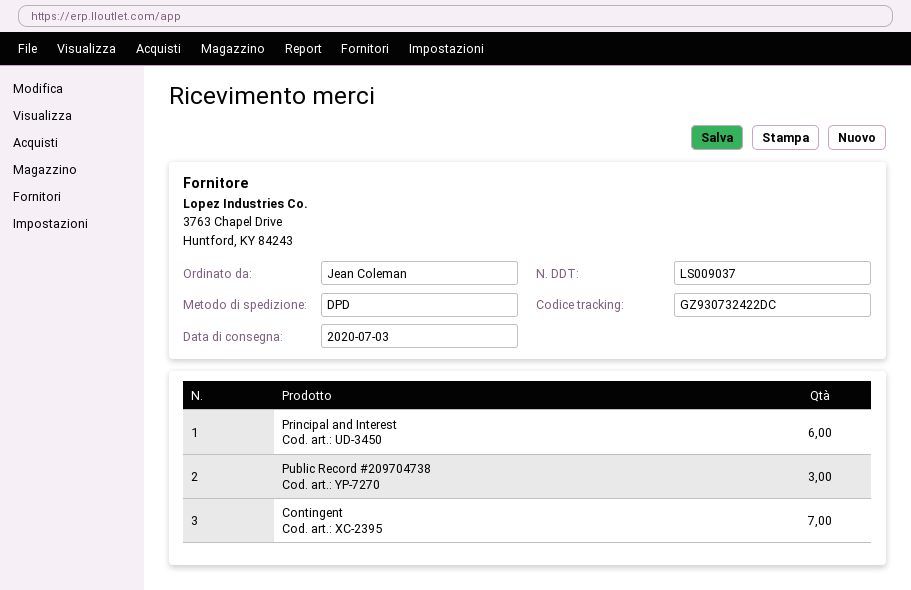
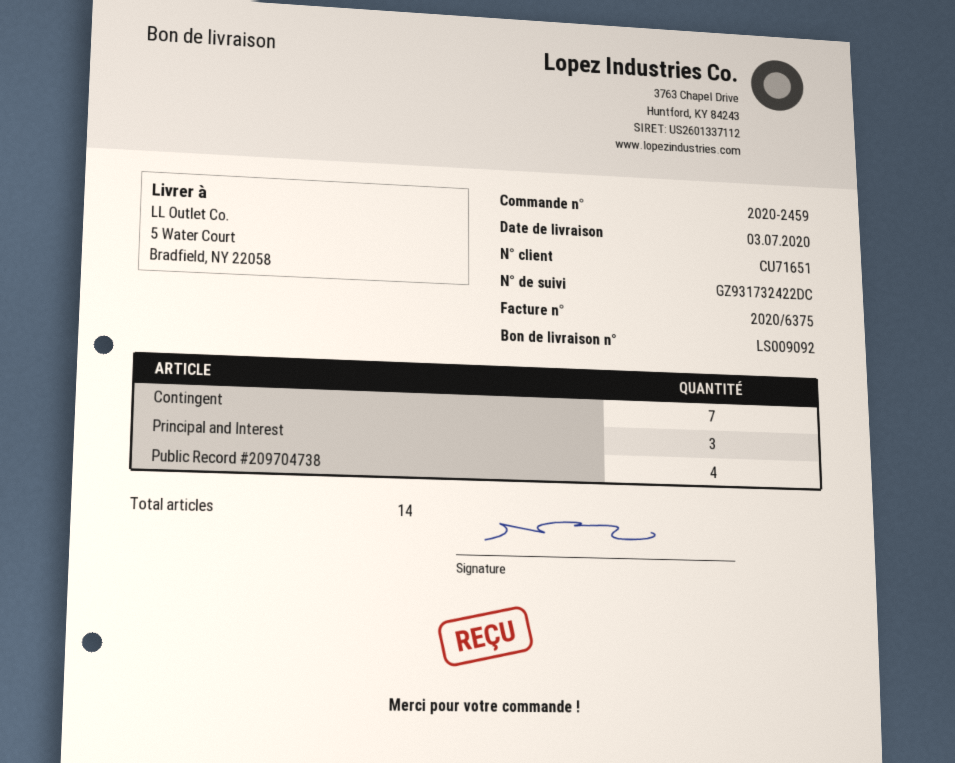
delivery note number: LS009037 -> LS009092
tracking number: GZ930732422DC -> GZ931732422DC
Principal and Interest: 6 -> 3
Public Record #209704738: 3 -> 4

